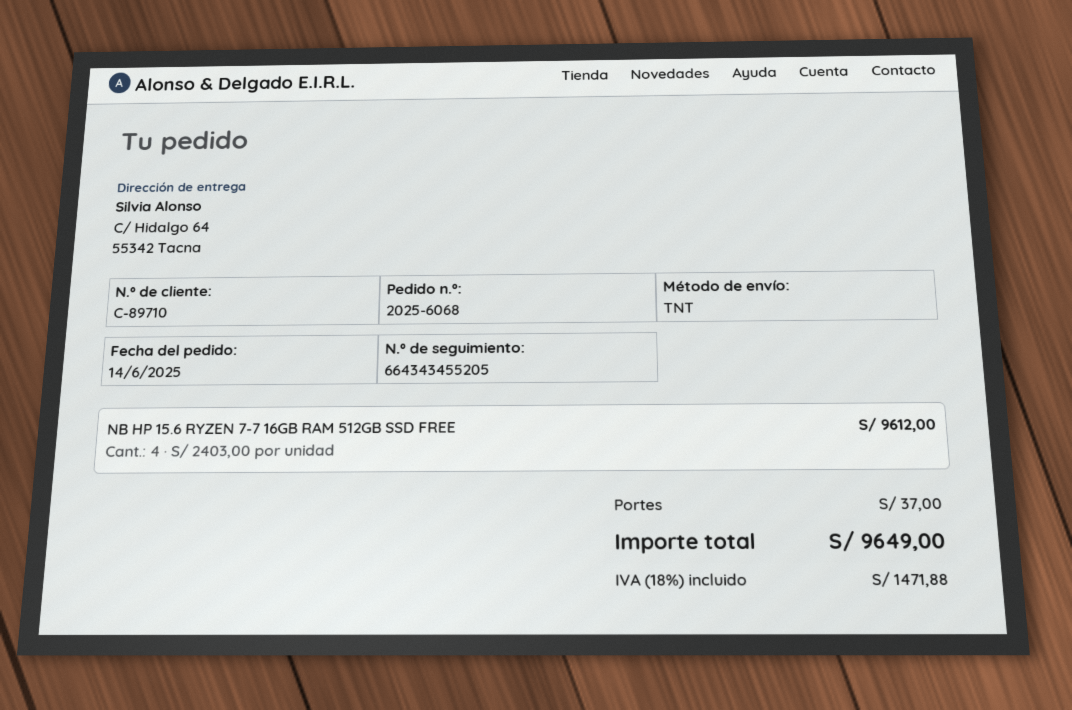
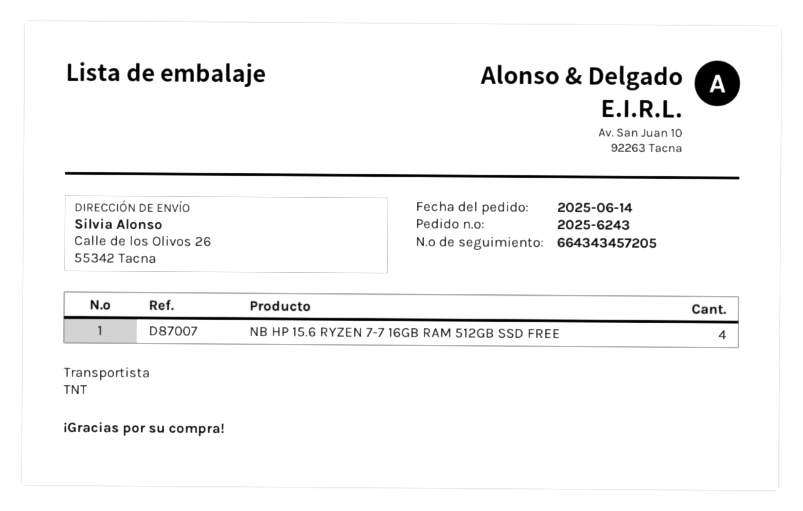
order number: 2025-6068 -> 2025-6243
tracking number: 664343455205 -> 664343457205
ship to: C/ Hidalgo 64, 55342 Tacna -> Calle de los Olivos 26, 55342 Tacna

